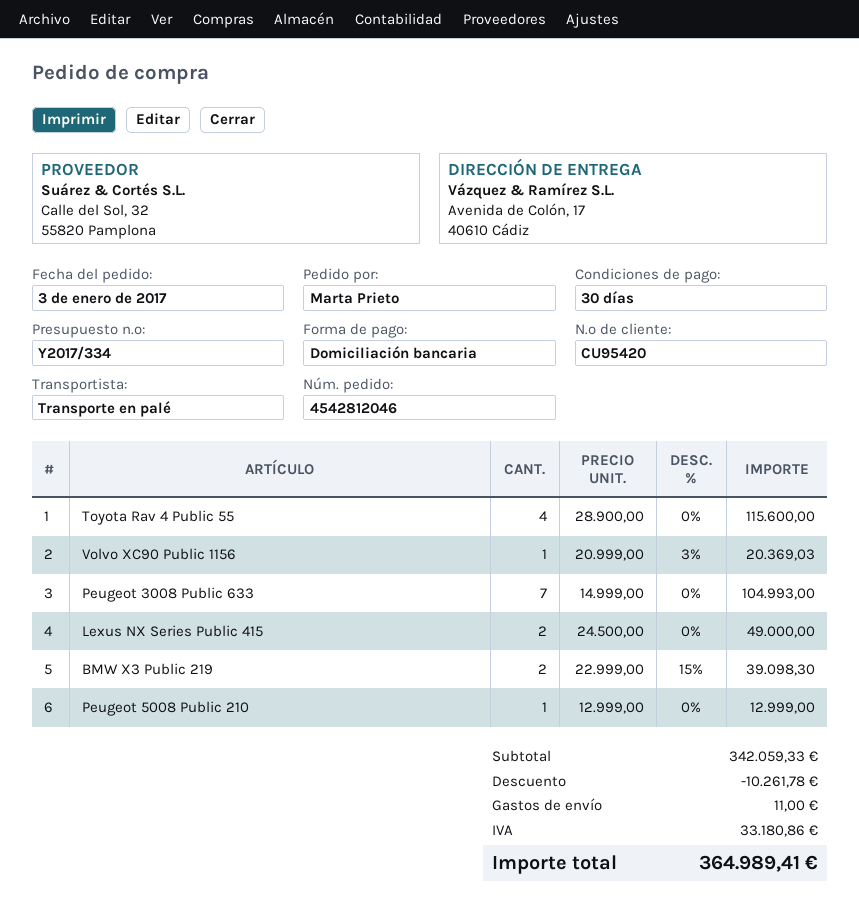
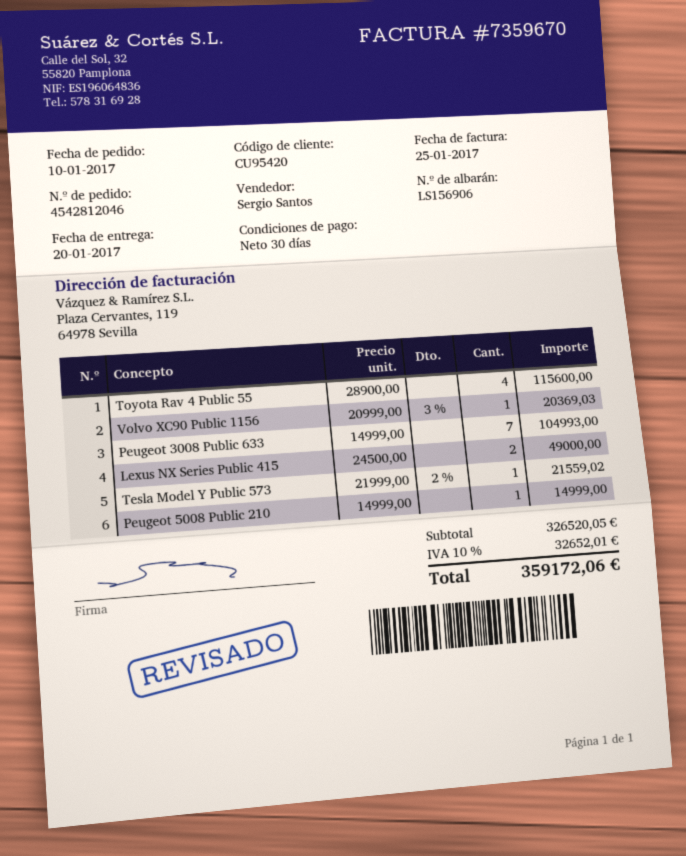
order date: 2017-01-03 -> 2017-01-10
BMW X3 Public 219: 2 x 22999.00 - 15% = 39098.30 -> none
Peugeot 5008 Public 210: 1 x 12999.00 = 12999.00 -> 1 x 14999.00 = 14999.00
Tesla Model Y Public 573: none -> 1 x 21999.00 - 2% = 21559.02
subtotal: 342059.33 -> 326520.05
discount: 10261.78 -> none
shipping: 11.00 -> none
tax: 33180.86 -> 32652.01
total: 364989.41 -> 359172.06

